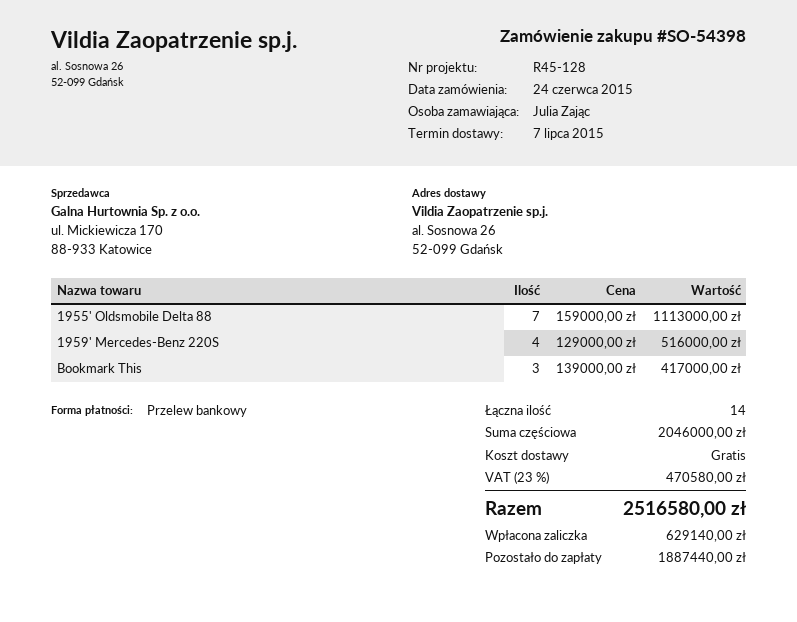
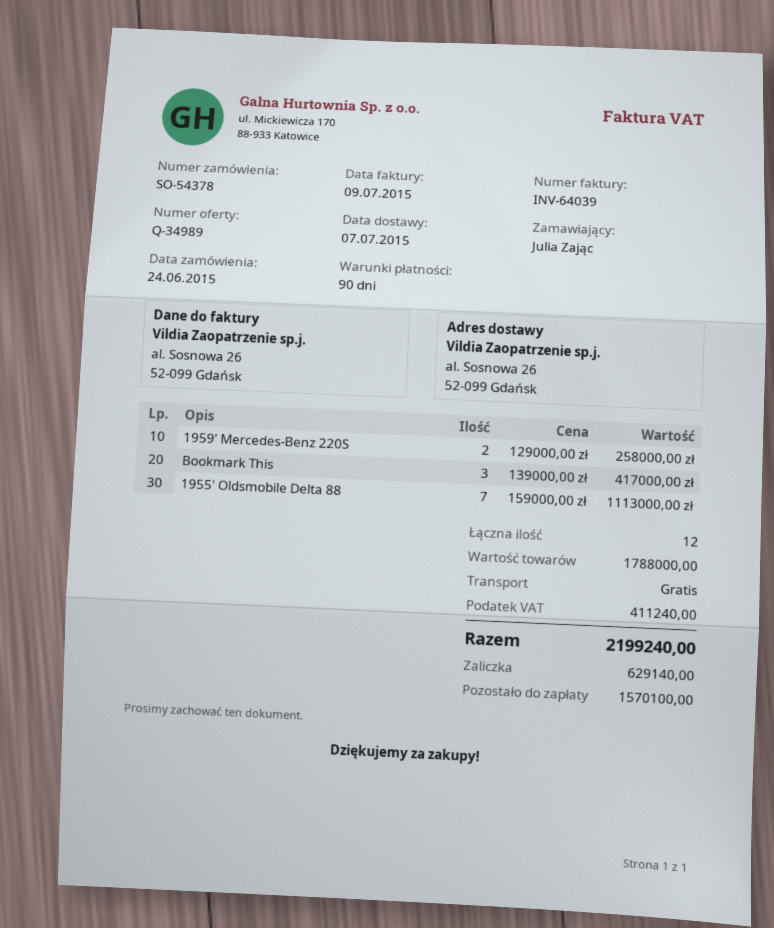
order number: SO-54398 -> SO-54378
1959' Mercedes-Benz 220S: 4 x 129000.00 = 516000.00 -> 2 x 129000.00 = 258000.00
total quantity: 14 -> 12
subtotal: 2046000.00 -> 1788000.00
tax: 470580.00 -> 411240.00
total: 2516580.00 -> 2199240.00
balance: 1887440.00 -> 1570100.00

